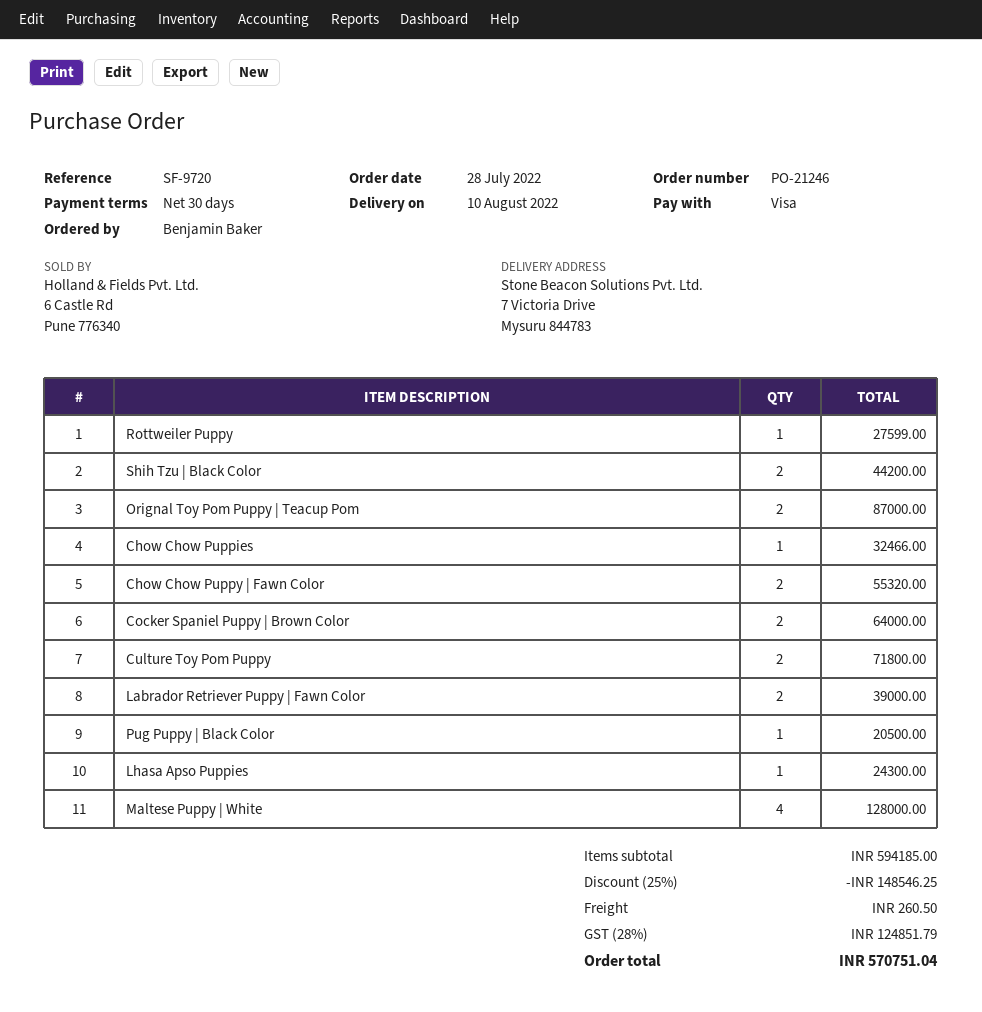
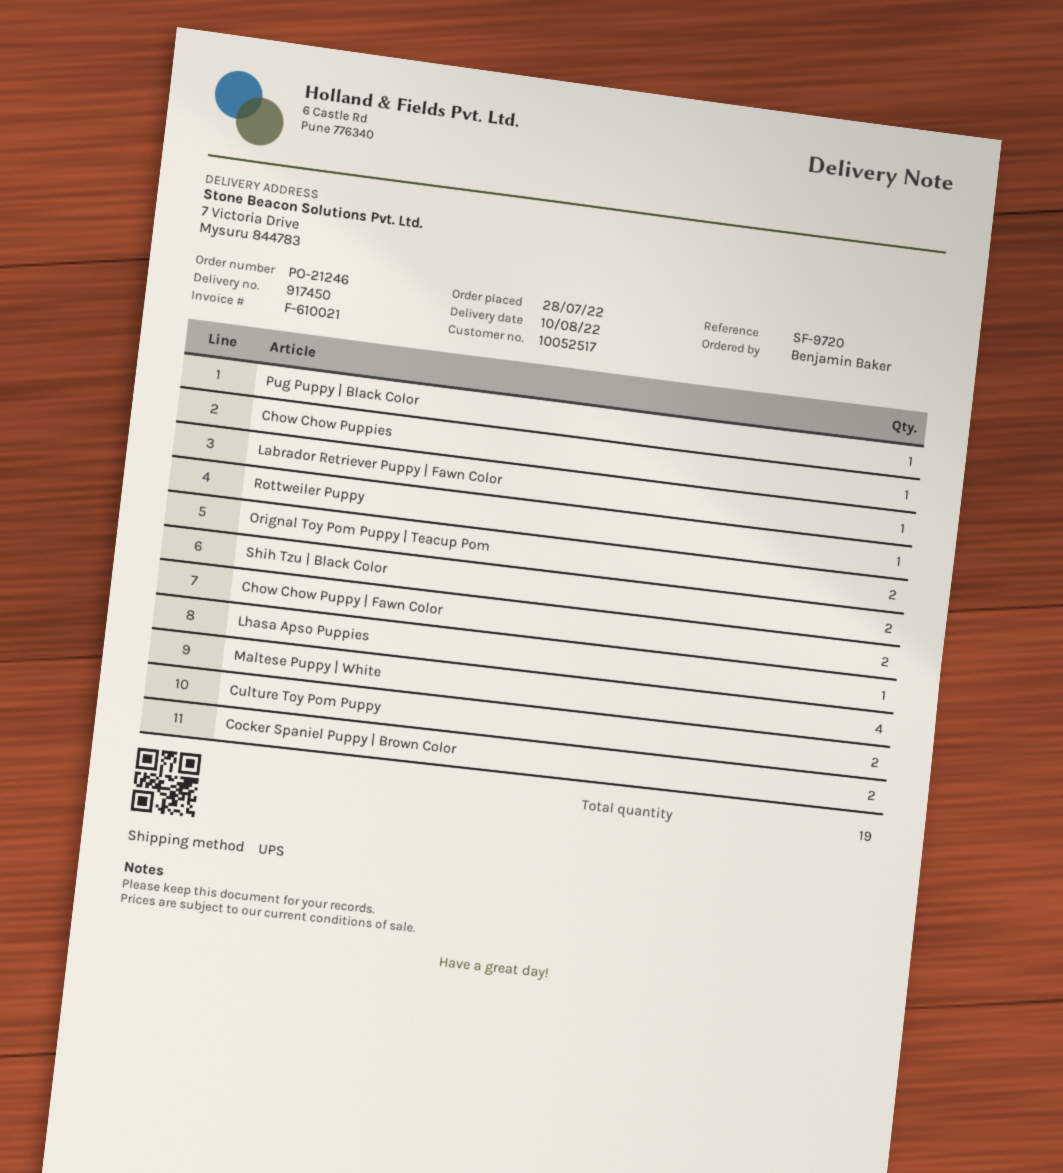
Labrador Retriever Puppy | Fawn Color: 2 -> 1

